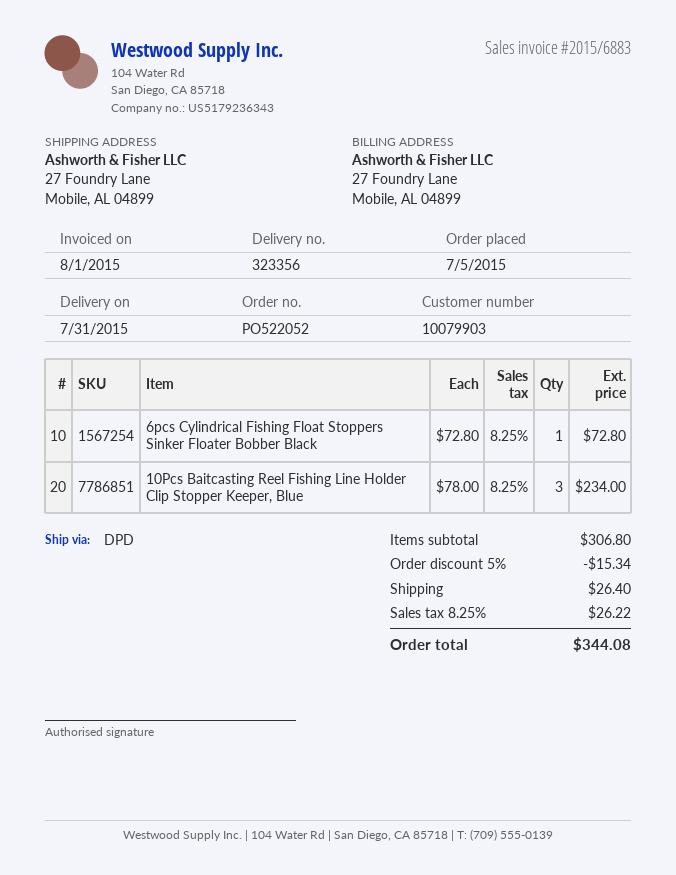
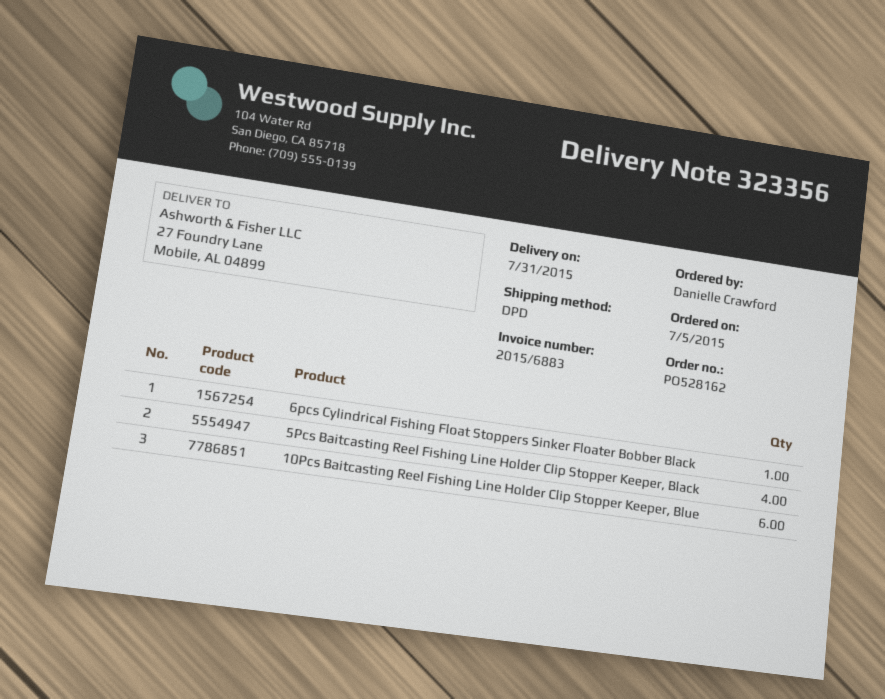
order number: PO522052 -> PO528162
10Pcs Baitcasting Reel Fishing Line Holder Clip Stopper Keeper, Blue: 3 -> 6
5Pcs Baitcasting Reel Fishing Line Holder Clip Stopper Keeper, Black: none -> 4

